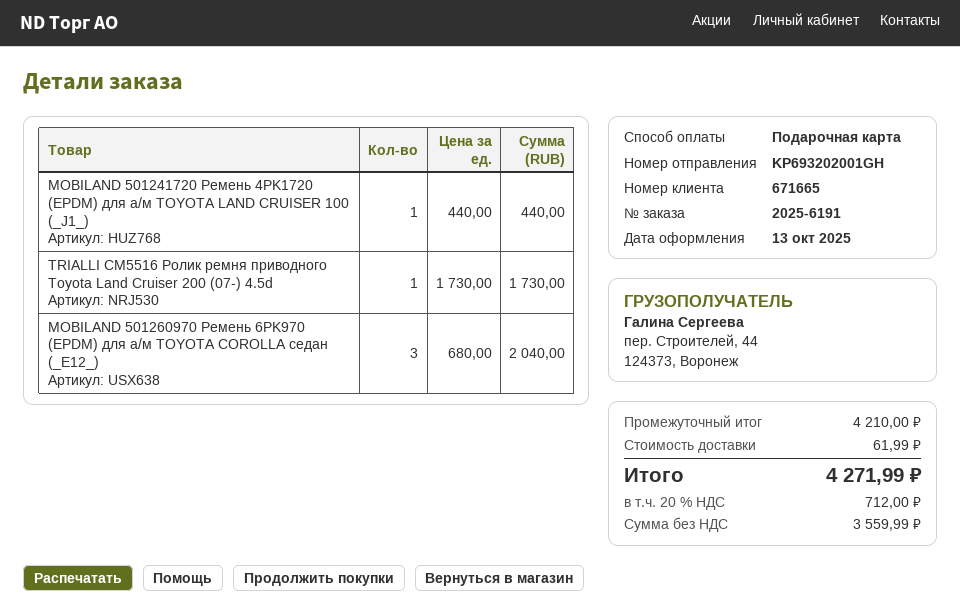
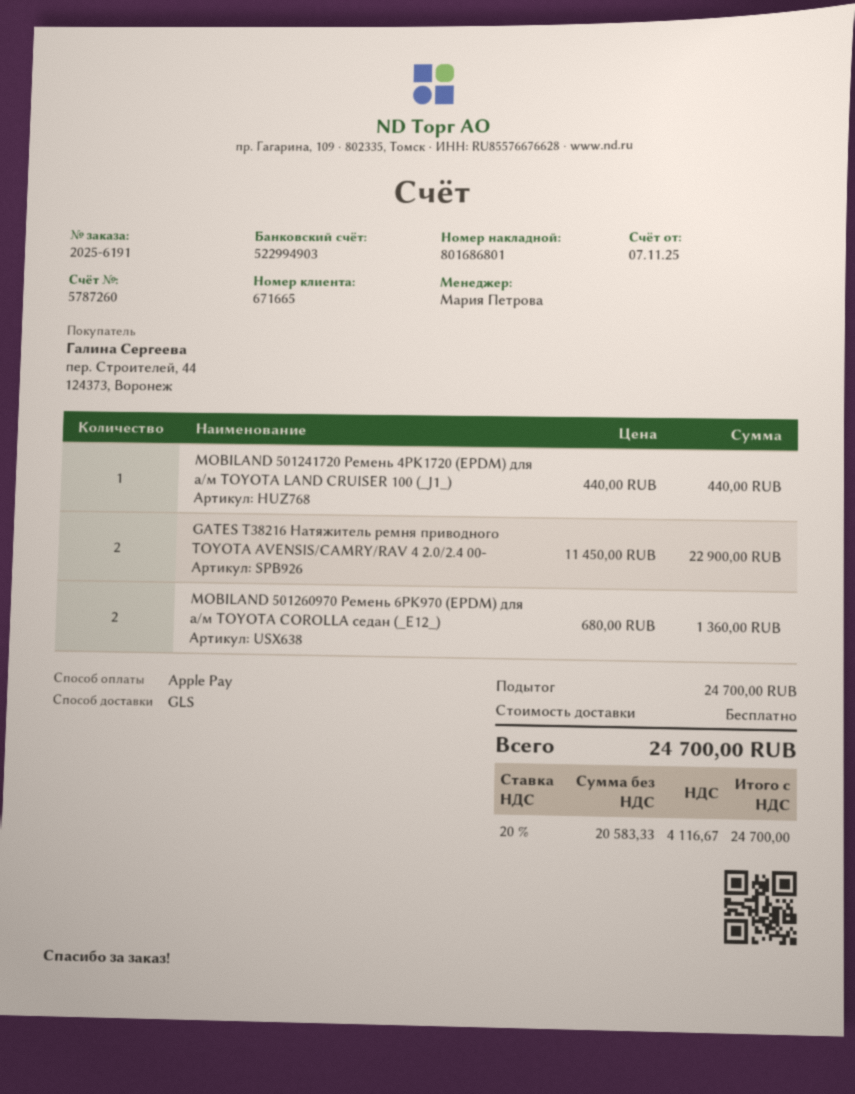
payment method: gift card -> Apple Pay
TRIALLI CM5516 Ролик ремня приводного Toyota Land Cruiser 200 (07-) 4.5d: 1 x 1730.00 = 1730.00 -> none
MOBILAND 501260970 Ремень 6PK970 (EPDM) для а/м TOYOTA COROLLA седан (_E12_): 3 x 680.00 = 2040.00 -> 2 x 680.00 = 1360.00
GATES T38216 Натяжитель ремня приводного TOYOTA AVENSIS/CAMRY/RAV 4 2.0/2.4 00-: none -> 2 x 11450.00 = 22900.00
subtotal: 4210.00 -> 24700.00
shipping: 61.99 -> 0.00
net: 3559.99 -> 20583.33
tax: 20% = 712.00 -> 20% = 4116.67
total: 4271.99 -> 24700.00

